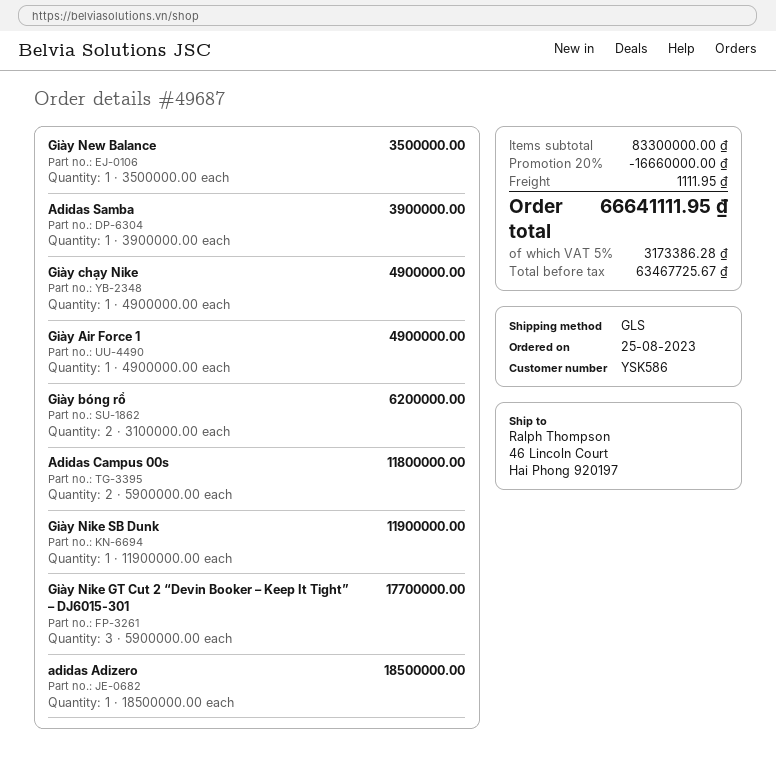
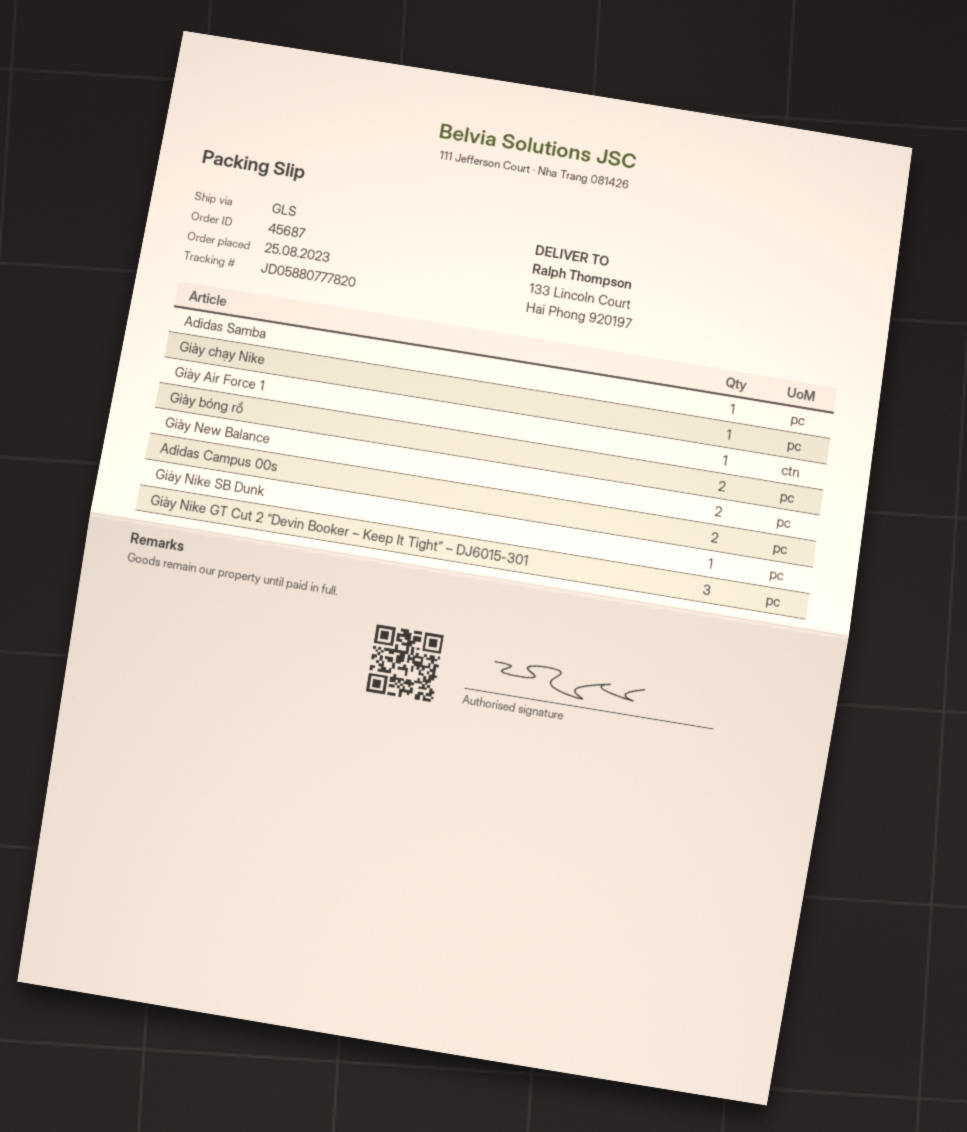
order number: 49687 -> 45687
ship to: 46 Lincoln Court, Hai Phong 920197 -> 133 Lincoln Court, Hai Phong 920197
Giày New Balance: 1 -> 2
adidas Adizero: 1 -> none

